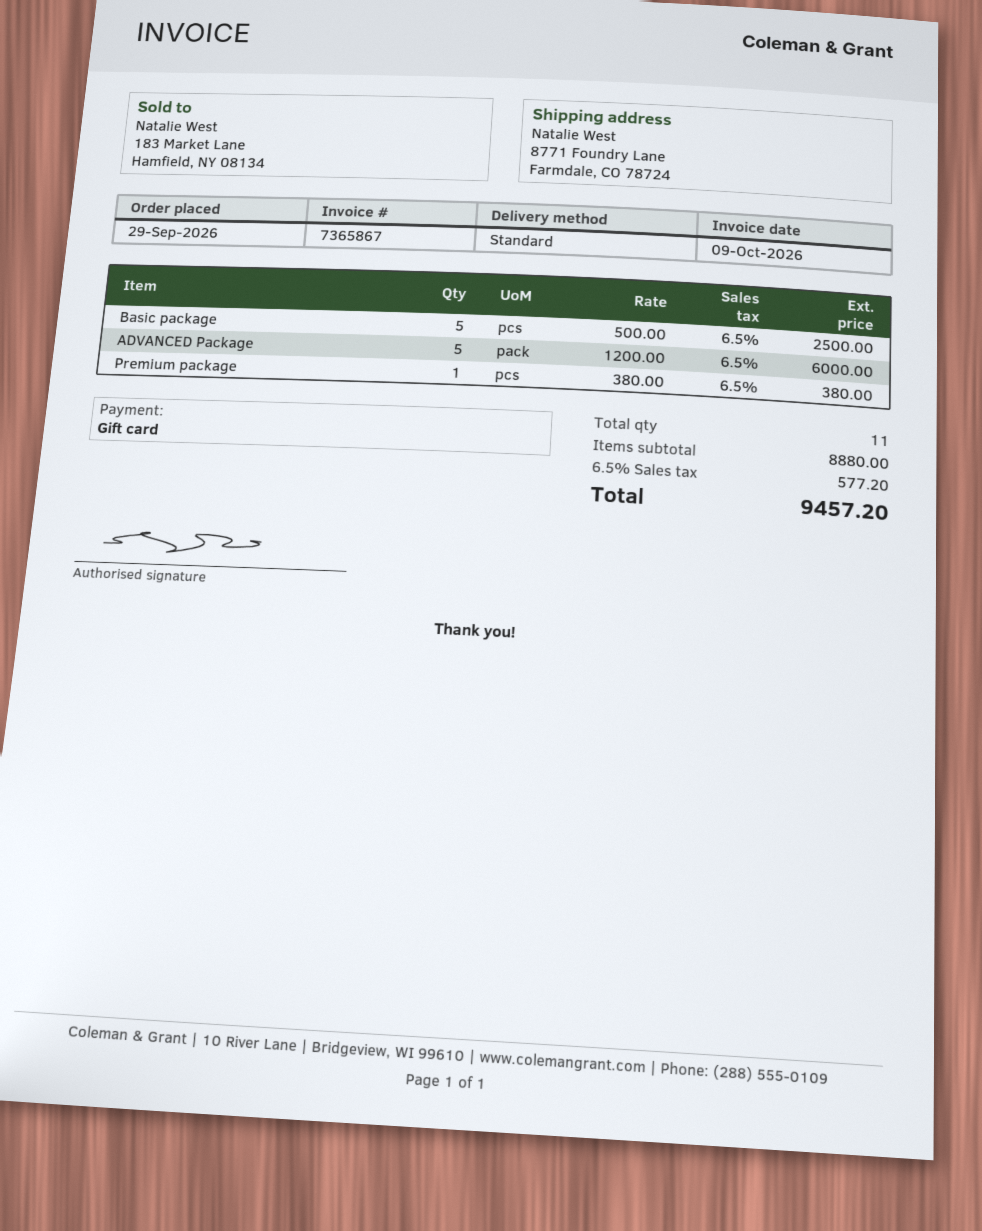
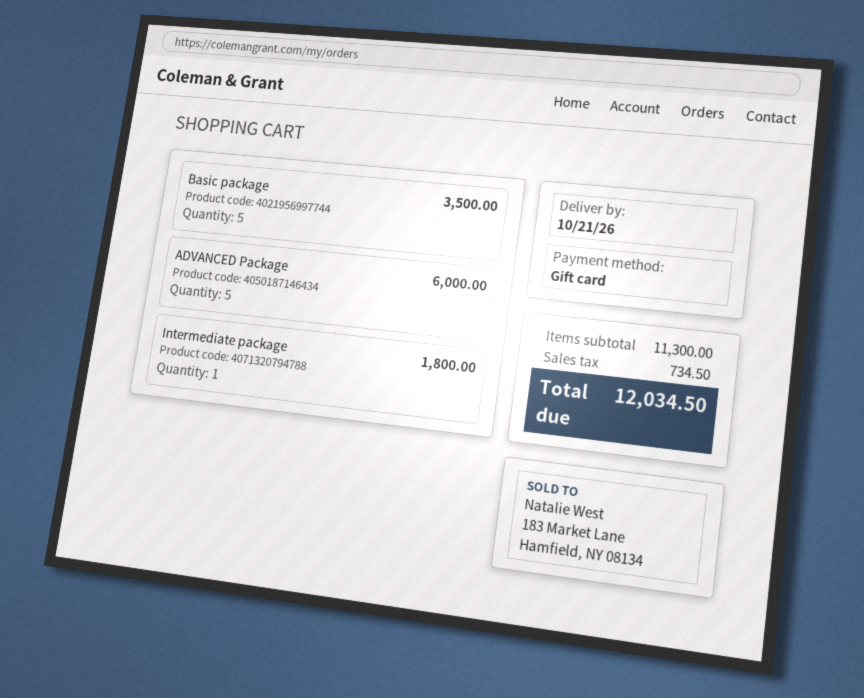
Basic package: 5 for 2500.00 -> 5 for 3500.00
Premium package: 1 for 380.00 -> none
Intermediate package: none -> 1 for 1800.00
subtotal: 8880.00 -> 11300.00
tax: 577.20 -> 734.50
total: 9457.20 -> 12034.50

